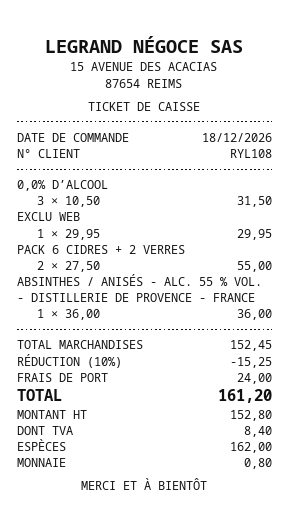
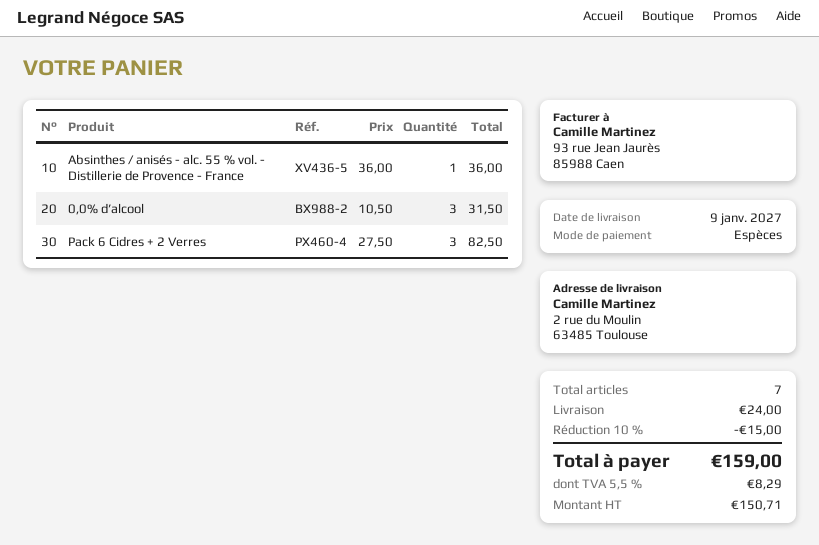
EXCLU WEB: 1 x 29.95 = 29.95 -> none
PACK 6 CIDRES + 2 VERRES: 2 x 27.50 = 55.00 -> 3 x 27.50 = 82.50
discount: 10% = 15.25 -> 10% = 15.00
net: 152.80 -> 150.71
tax: 8.40 -> 8.29
total: 161.20 -> 159.00

